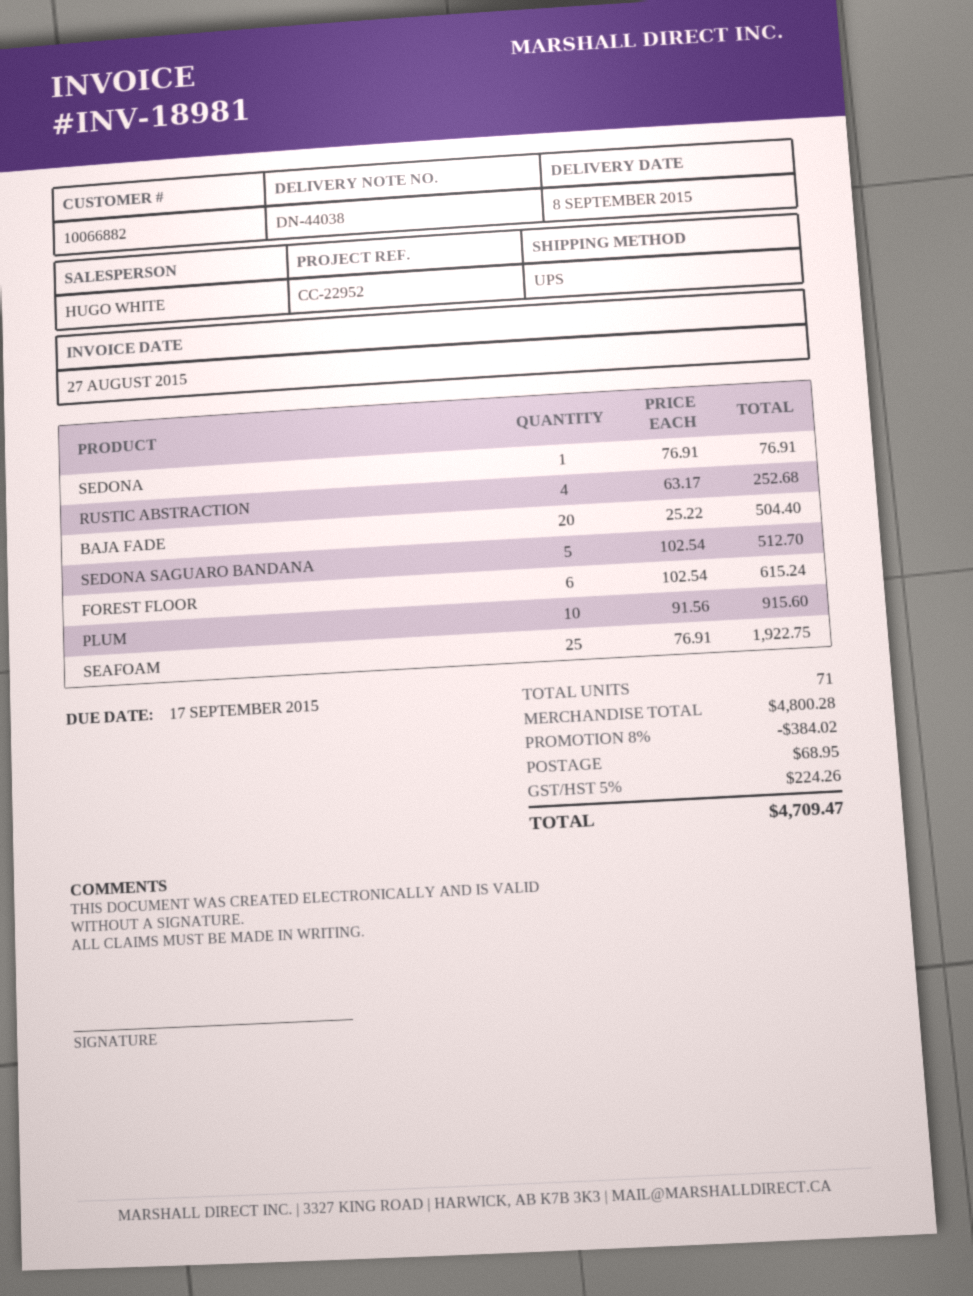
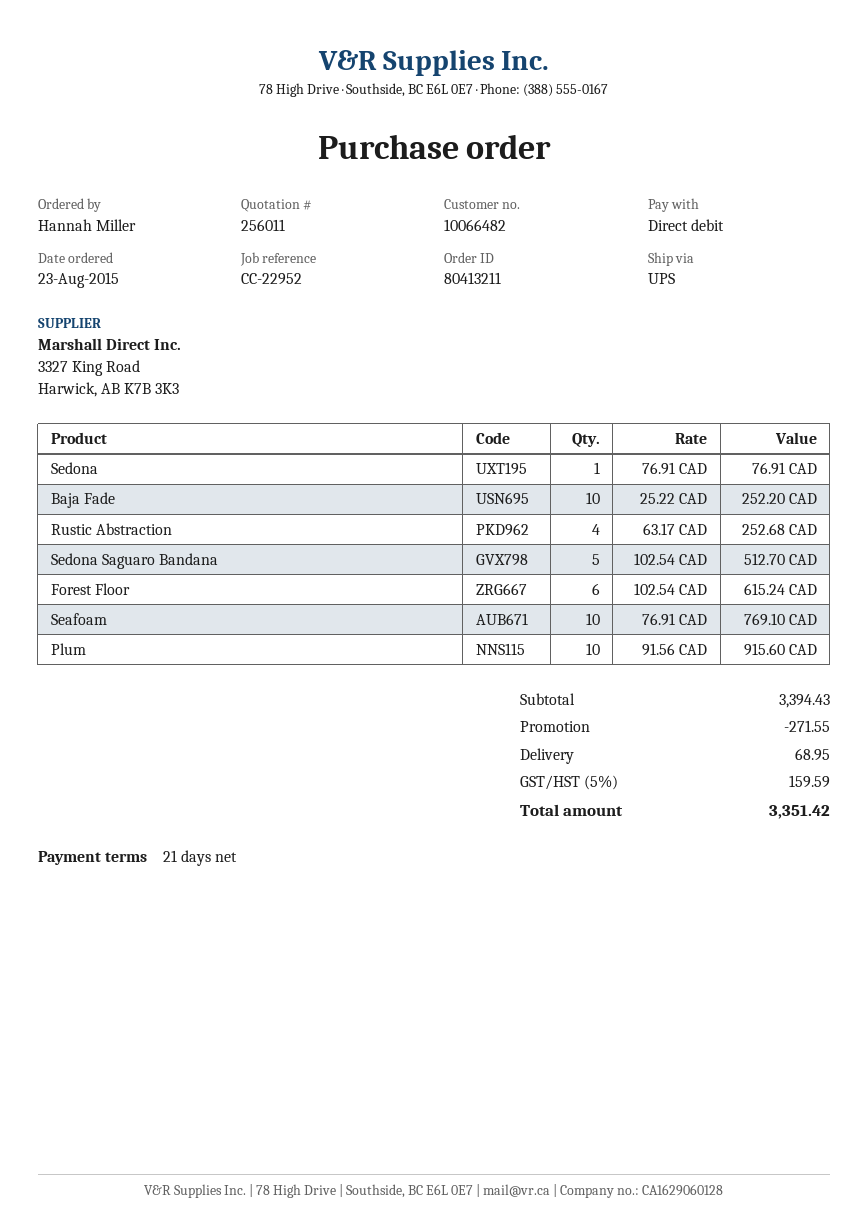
customer number: 10066882 -> 10066482
BAJA FADE: 20 x 25.22 = 504.40 -> 10 x 25.22 = 252.20
SEAFOAM: 25 x 76.91 = 1922.75 -> 10 x 76.91 = 769.10
subtotal: 4800.28 -> 3394.43
discount: 384.02 -> 271.55
tax: 5% = 224.26 -> 5% = 159.59
total: 4709.47 -> 3351.42

